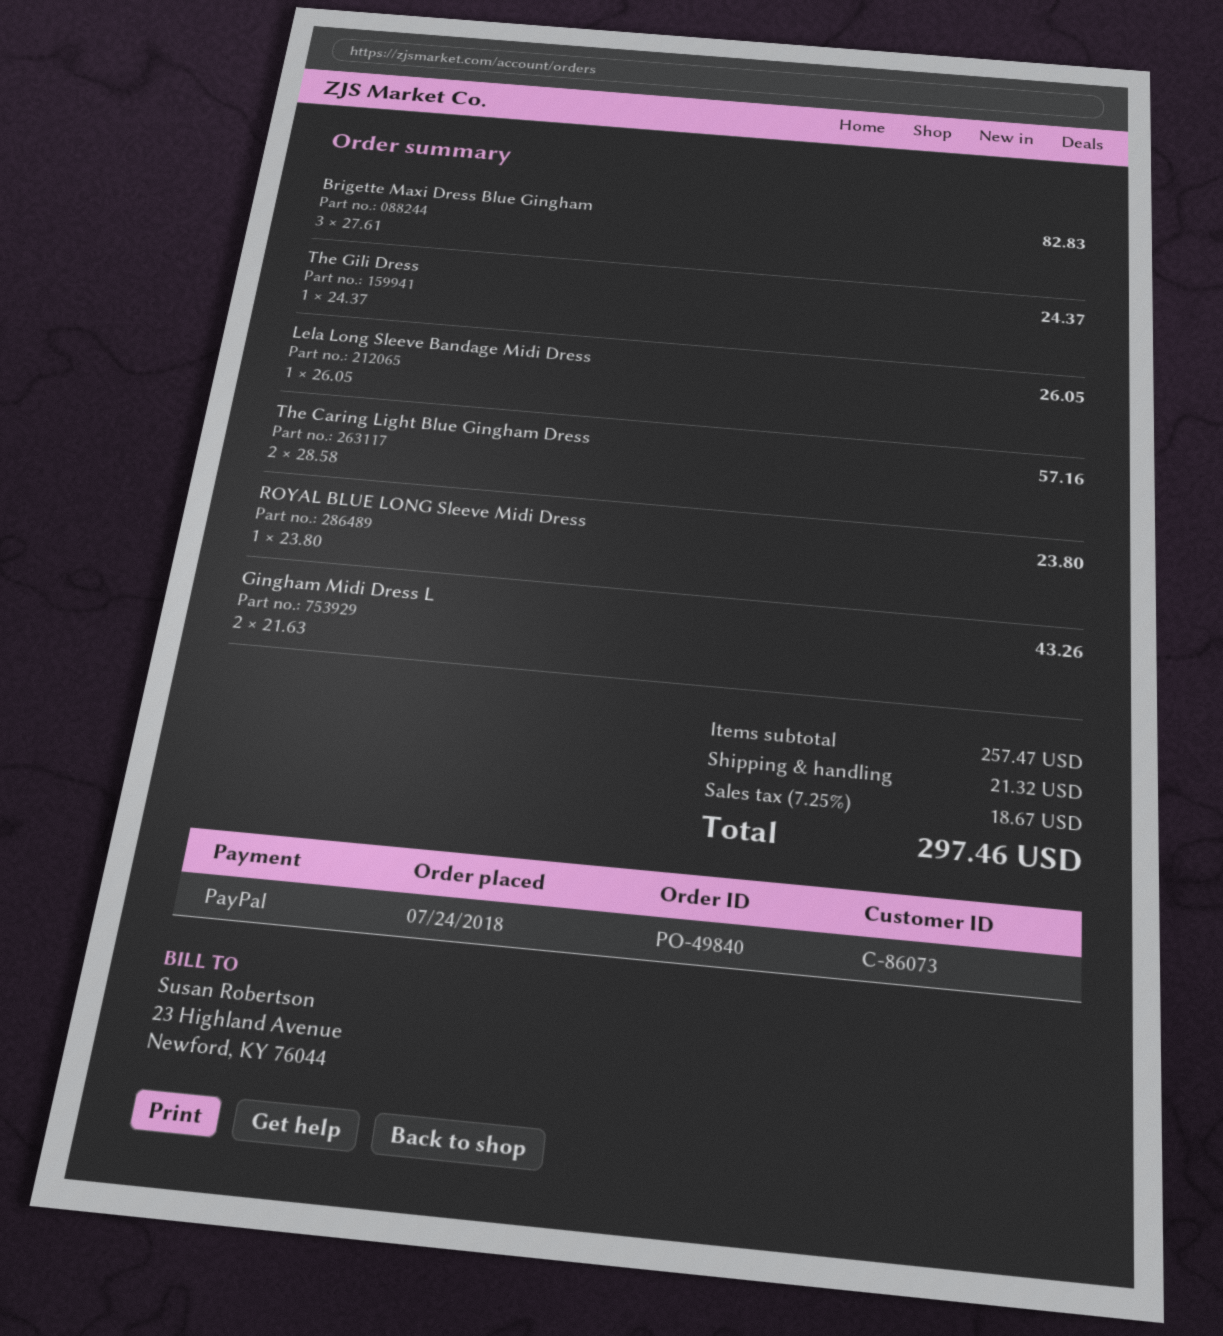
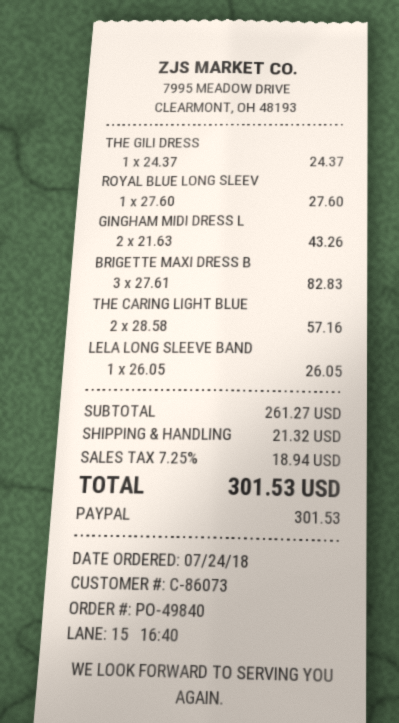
ROYAL BLUE LONG Sleeve Midi Dress: 1 x 23.80 = 23.80 -> 1 x 27.60 = 27.60
subtotal: 257.47 -> 261.27
tax: 7.25% = 18.67 -> 7.25% = 18.94
total: 297.46 -> 301.53

